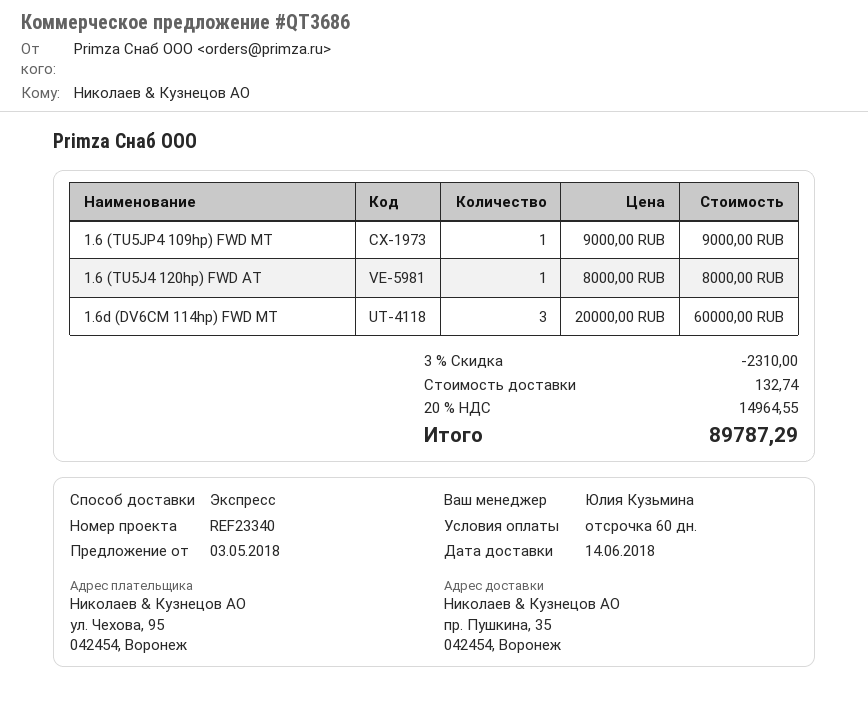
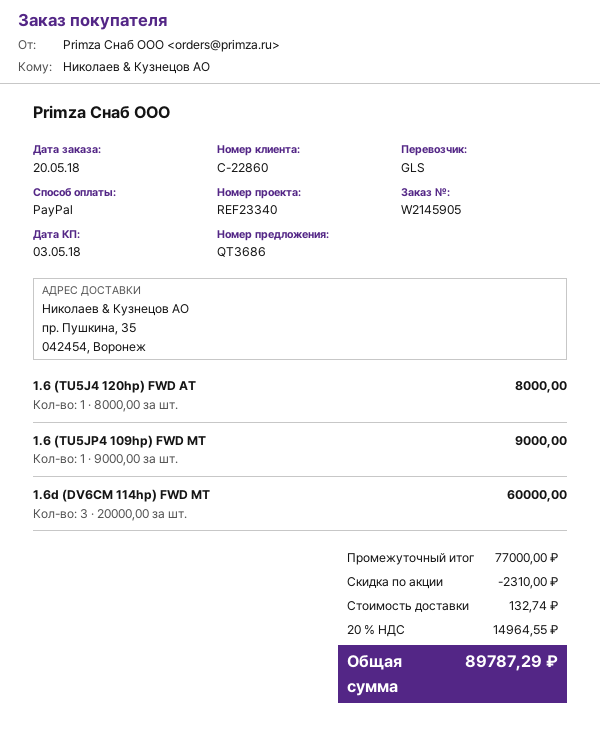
shipping method: express -> GLS

